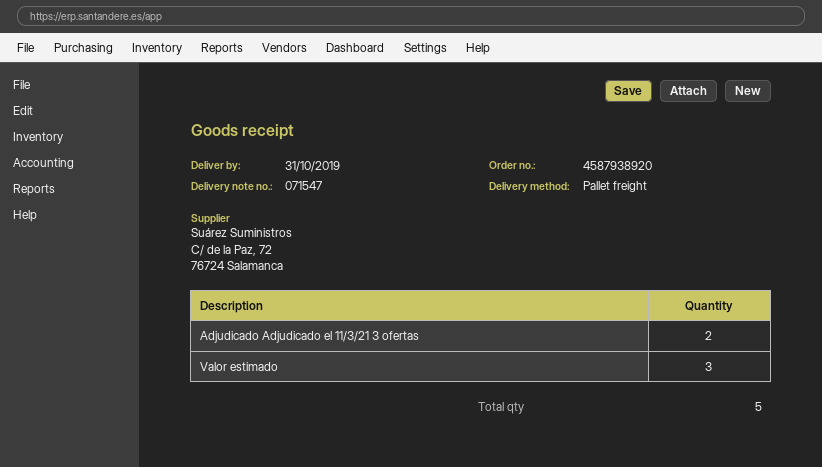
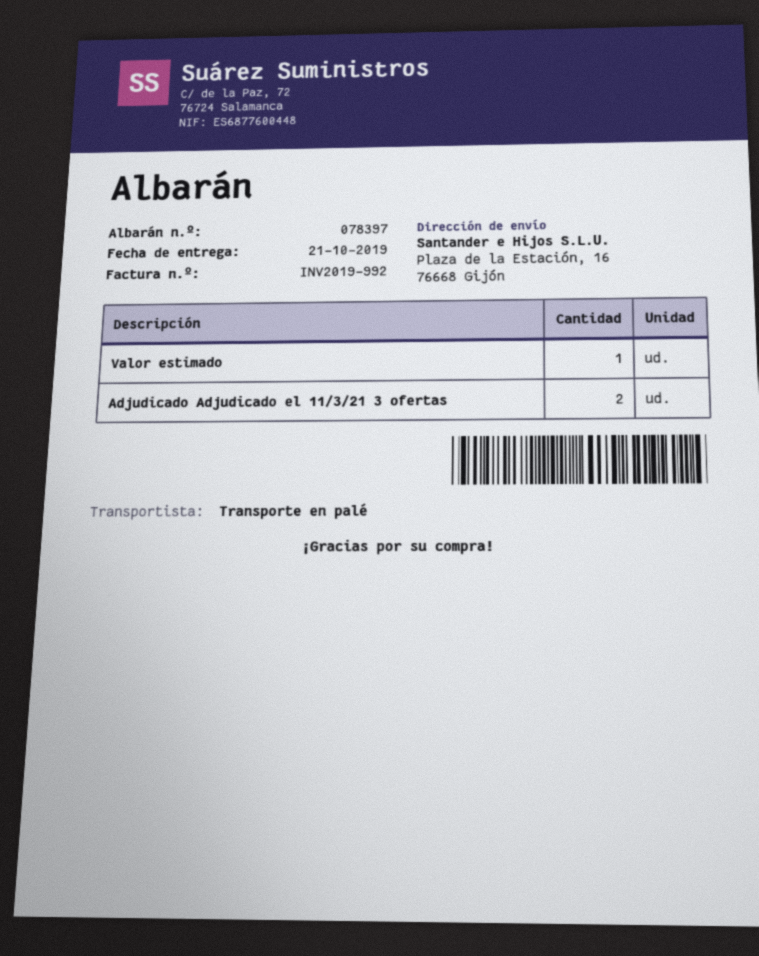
delivery note number: 071547 -> 078397
delivery date: 2019-10-31 -> 2019-10-21
Valor estimado: 3 -> 1

